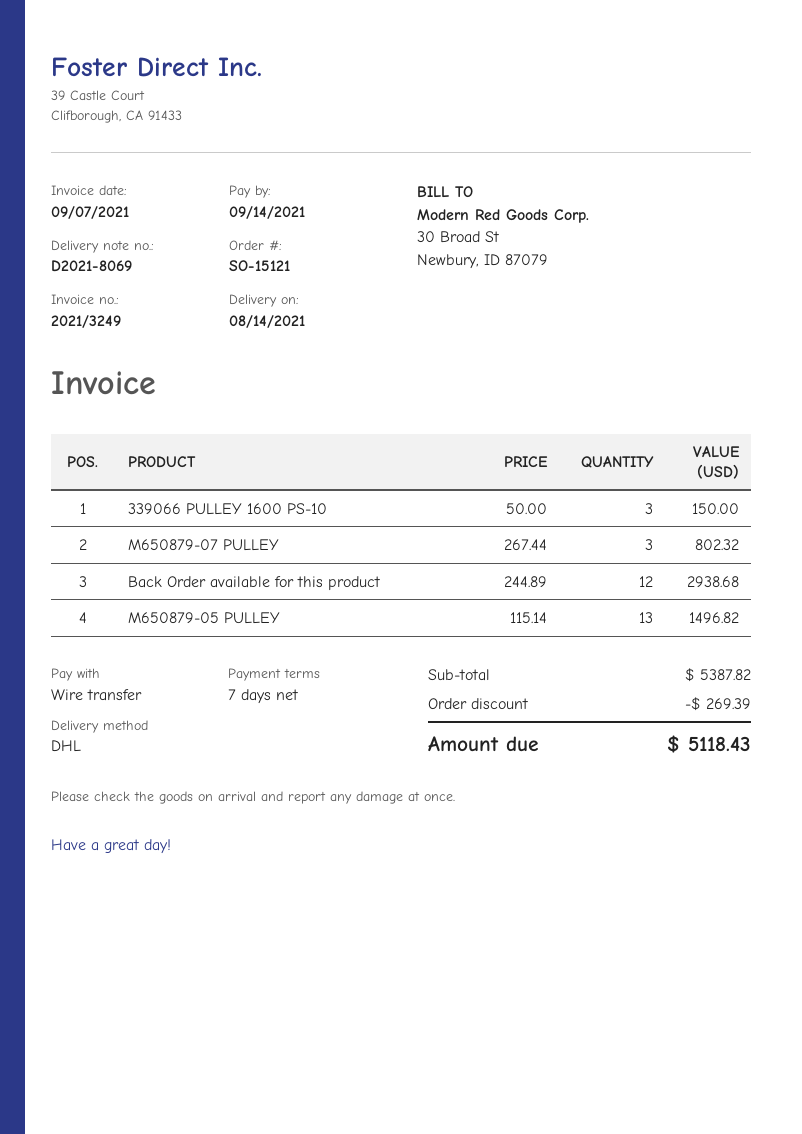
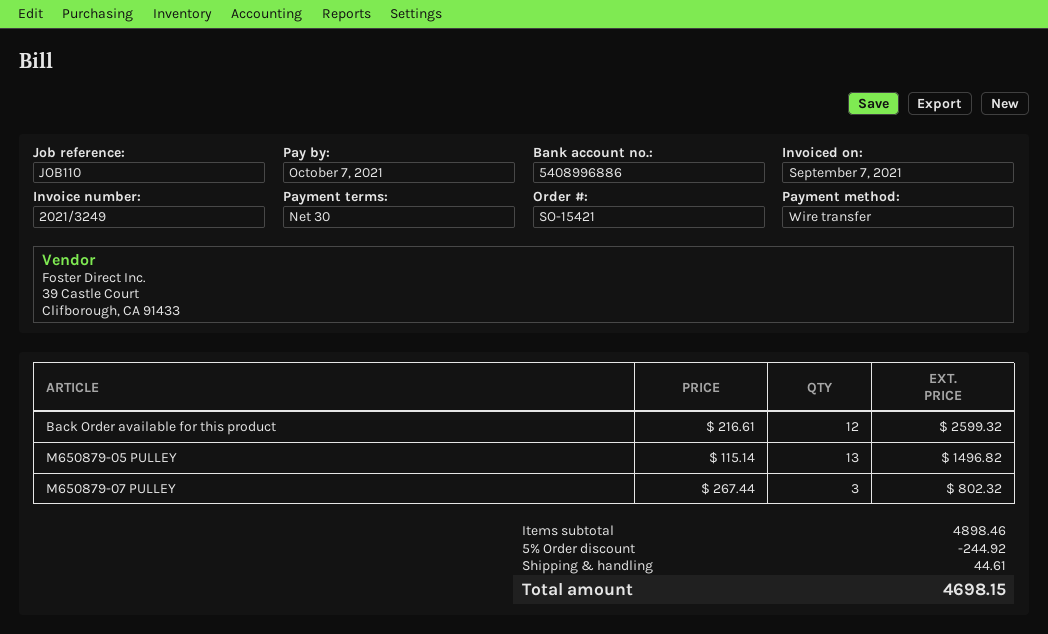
order number: SO-15121 -> SO-15421
payment terms: 7 days -> 30 days
due date: 2021-09-14 -> 2021-10-07
339066 PULLEY 1600 PS-10: 3 x 50.00 = 150.00 -> none
Back Order available for this product: 12 x 244.89 = 2938.68 -> 12 x 216.61 = 2599.32
subtotal: 5387.82 -> 4898.46
discount: 269.39 -> 244.92
shipping: none -> 44.61
total: 5118.43 -> 4698.15

